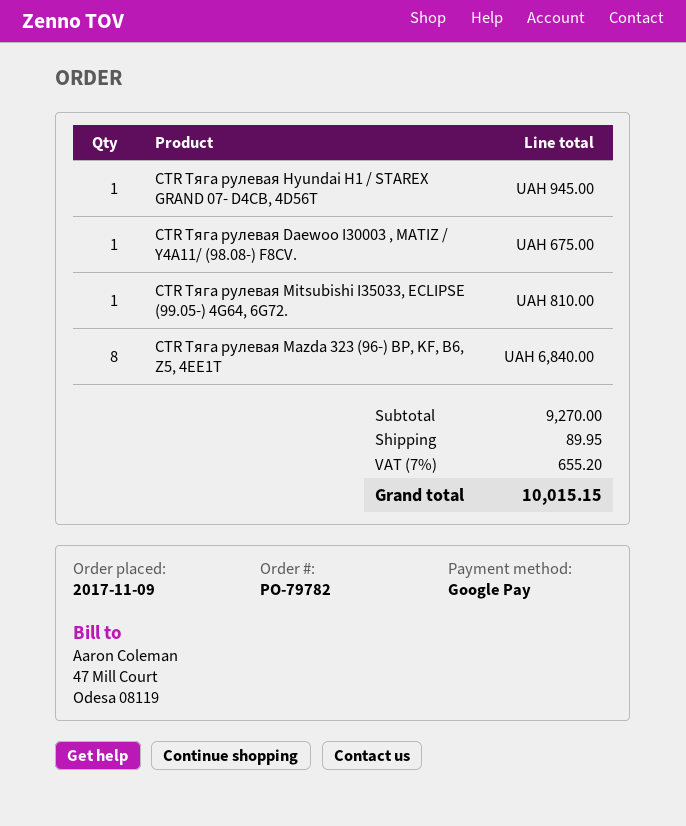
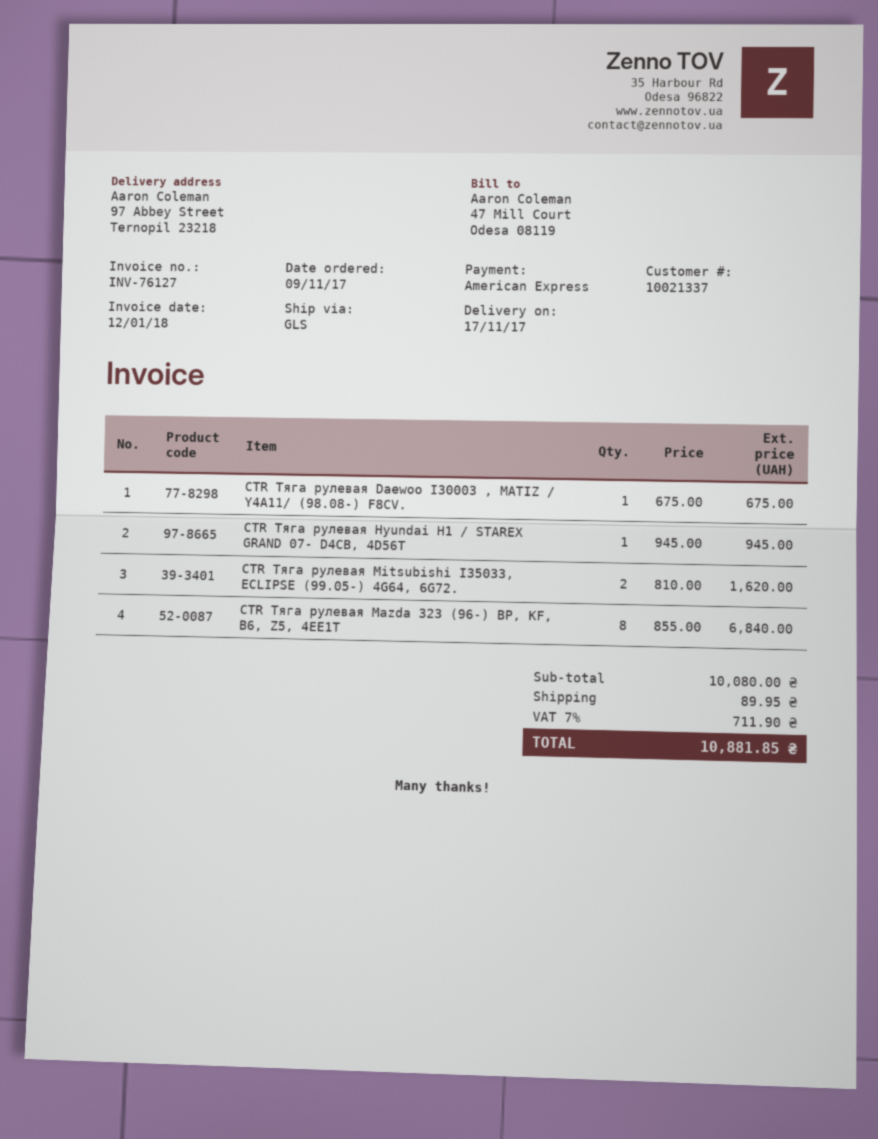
payment method: Google Pay -> American Express
CTR Тяга рулевая Mitsubishi I35033, ECLIPSE (99.05-) 4G64, 6G72.: 1 for 810.00 -> 2 for 1620.00
subtotal: 9270.00 -> 10080.00
tax: 7% = 655.20 -> 7% = 711.90
total: 10015.15 -> 10881.85

